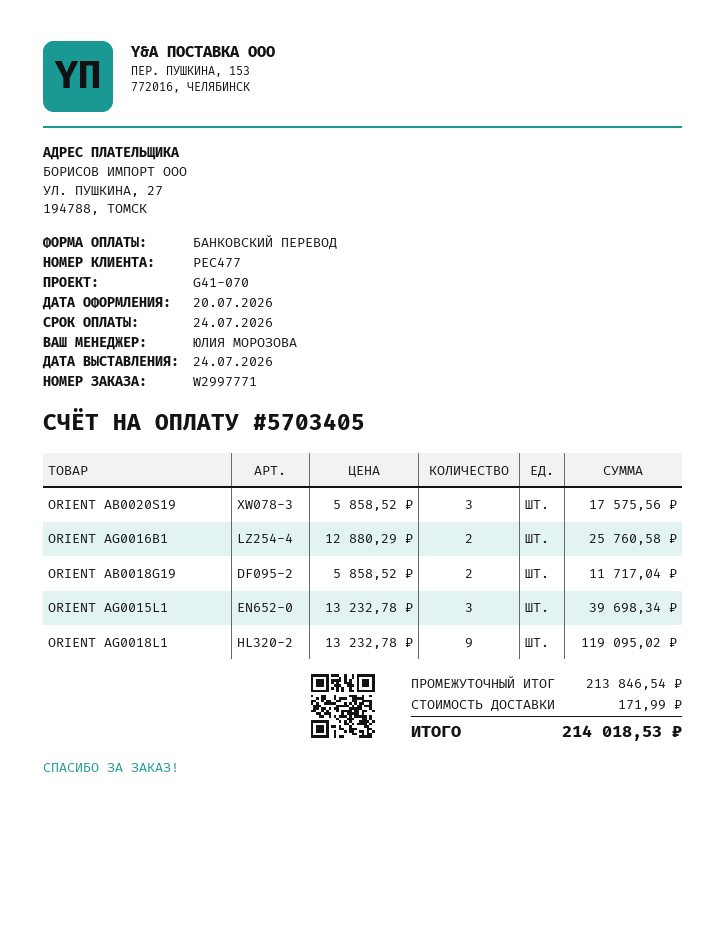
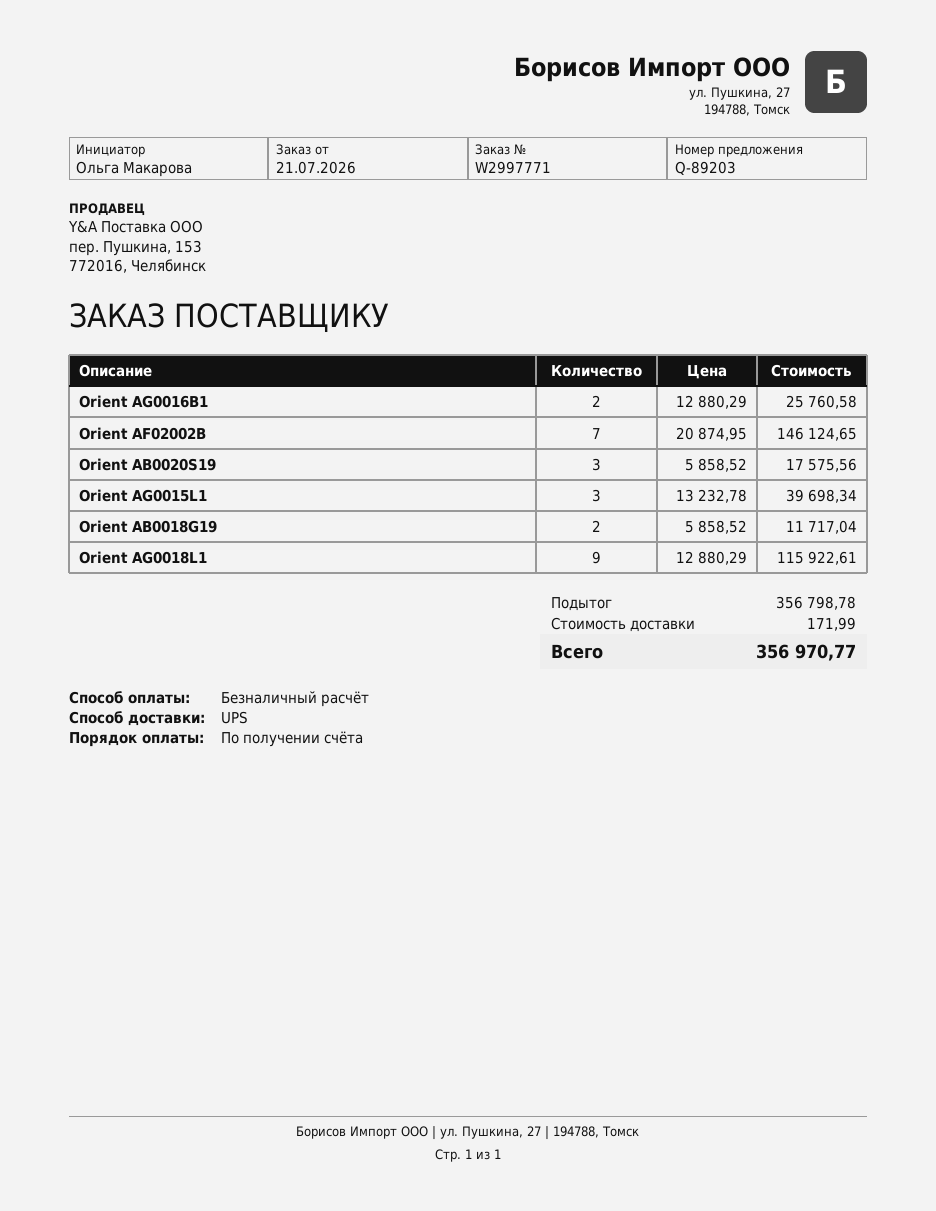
order date: 2026-07-20 -> 2026-07-21
ORIENT AG0018L1: 9 x 13232.78 = 119095.02 -> 9 x 12880.29 = 115922.61
Orient AF02002B: none -> 7 x 20874.95 = 146124.65
subtotal: 213846.54 -> 356798.78
total: 214018.53 -> 356970.77

